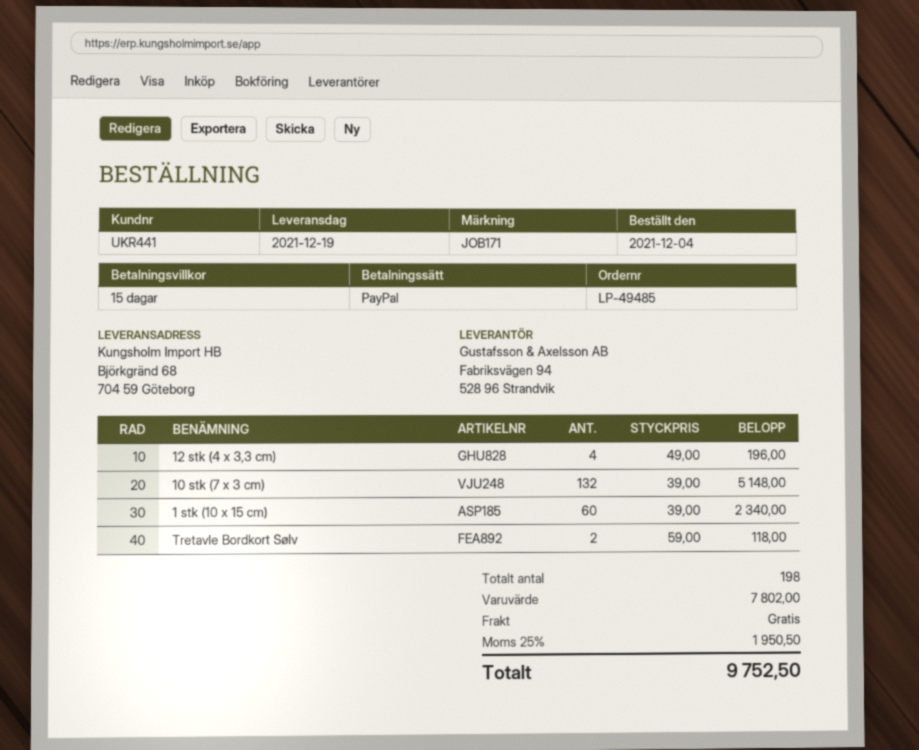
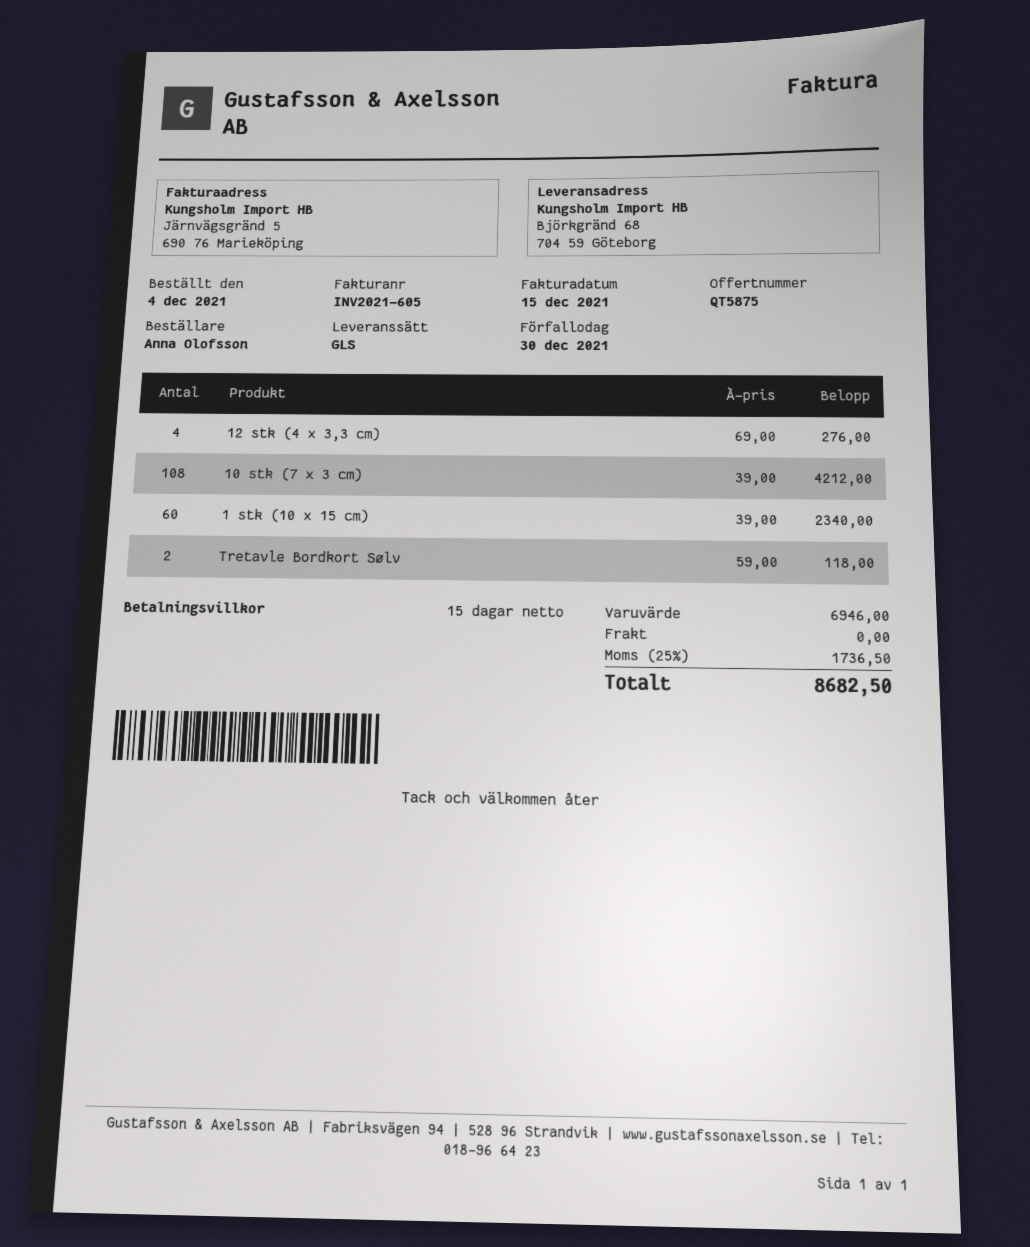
12 stk (4 x 3,3 cm): 4 x 49.00 = 196.00 -> 4 x 69.00 = 276.00
10 stk (7 x 3 cm): 132 x 39.00 = 5148.00 -> 108 x 39.00 = 4212.00
subtotal: 7802.00 -> 6946.00
tax: 25% = 1950.50 -> 25% = 1736.50
total: 9752.50 -> 8682.50

